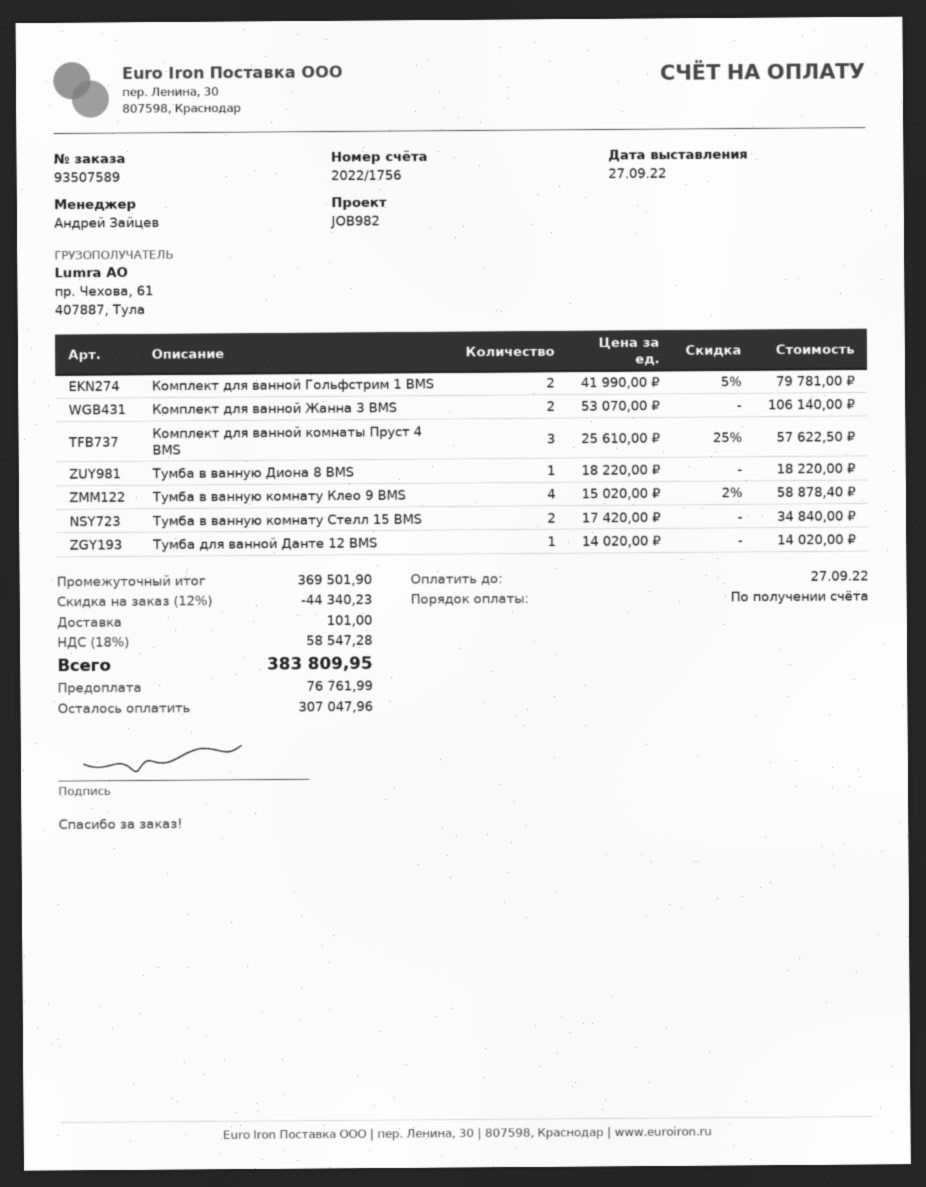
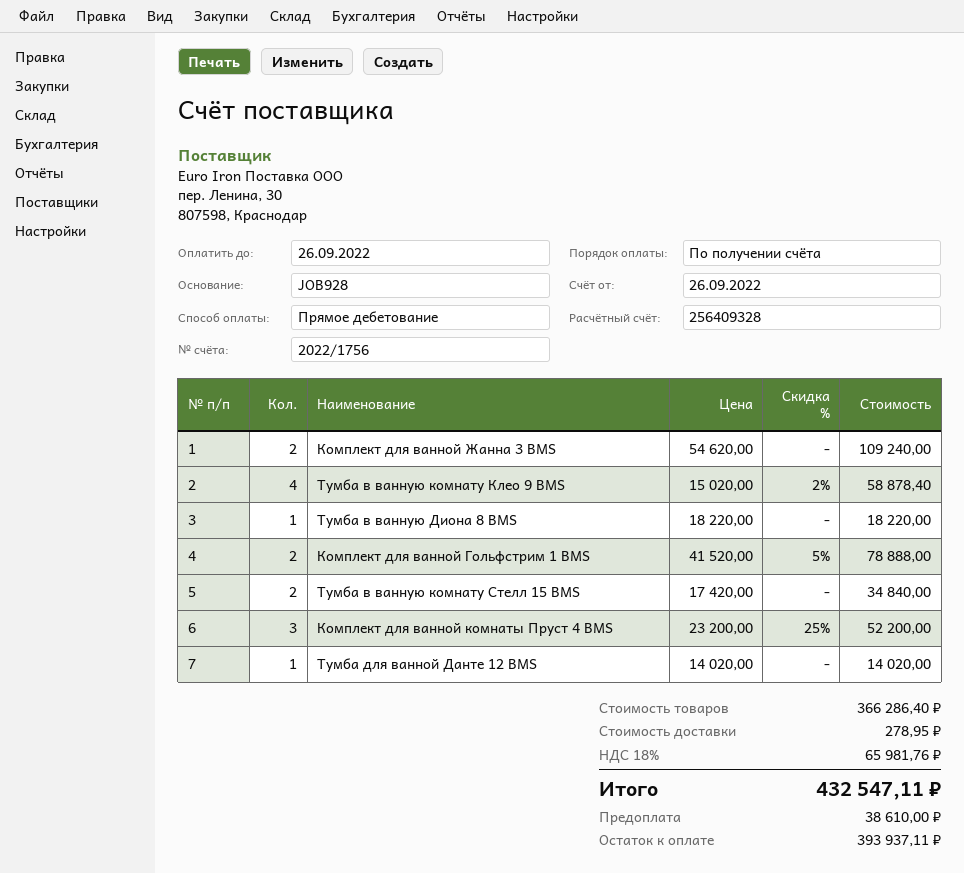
invoice date: 2022-09-27 -> 2022-09-26
due date: 2022-09-27 -> 2022-09-26
reference: JOB982 -> JOB928
Комплект для ванной Гольфстрим 1 BMS: 2 x 41990.00 - 5% = 79781.00 -> 2 x 41520.00 - 5% = 78888.00
Комплект для ванной Жанна 3 BMS: 2 x 53070.00 = 106140.00 -> 2 x 54620.00 = 109240.00
Комплект для ванной комнаты Пруст 4 BMS: 3 x 25610.00 - 25% = 57622.50 -> 3 x 23200.00 - 25% = 52200.00
subtotal: 369501.90 -> 366286.40
discount: 12% = 44340.23 -> none
shipping: 101.00 -> 278.95
tax: 18% = 58547.28 -> 18% = 65981.76
total: 383809.95 -> 432547.11
deposit: 76761.99 -> 38610.00
balance: 307047.96 -> 393937.11

